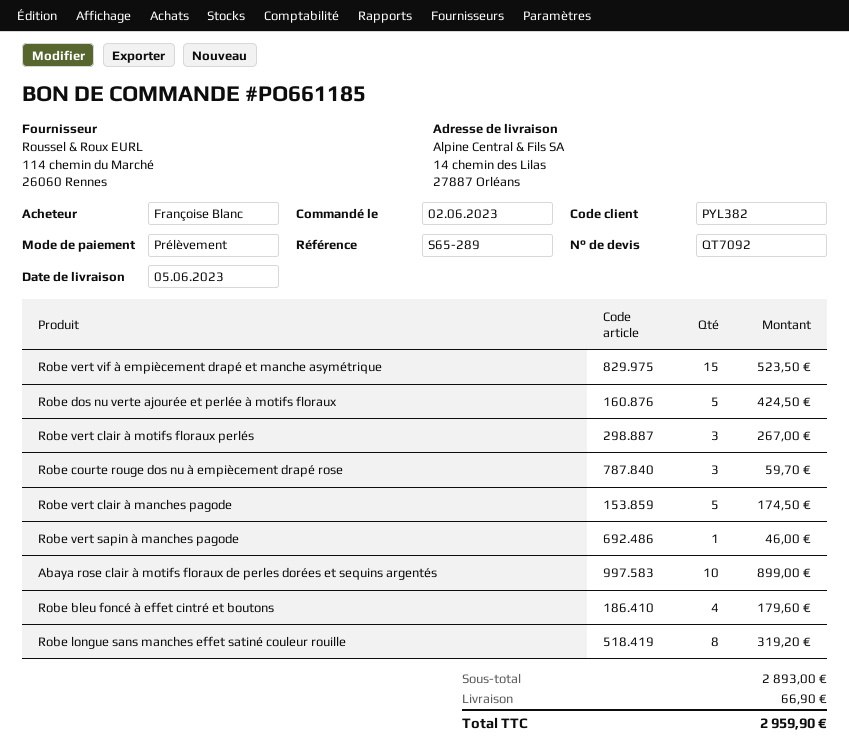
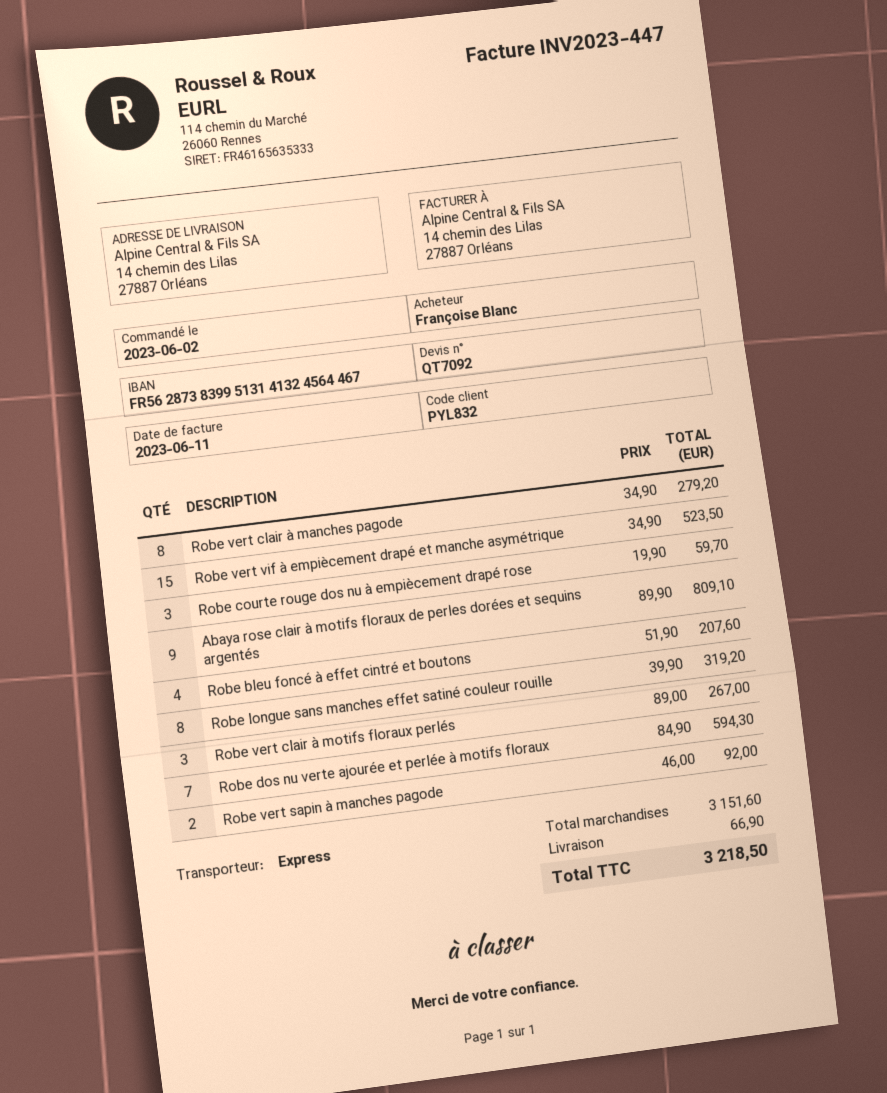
customer number: PYL382 -> PYL832
Robe dos nu verte ajourée et perlée à motifs floraux: 5 for 424.50 -> 7 for 594.30
Robe vert clair à manches pagode: 5 for 174.50 -> 8 for 279.20
Robe vert sapin à manches pagode: 1 for 46.00 -> 2 for 92.00
Abaya rose clair à motifs floraux de perles dorées et sequins argentés: 10 for 899.00 -> 9 for 809.10
Robe bleu foncé à effet cintré et boutons: 4 for 179.60 -> 4 for 207.60
subtotal: 2893.00 -> 3151.60
total: 2959.90 -> 3218.50

